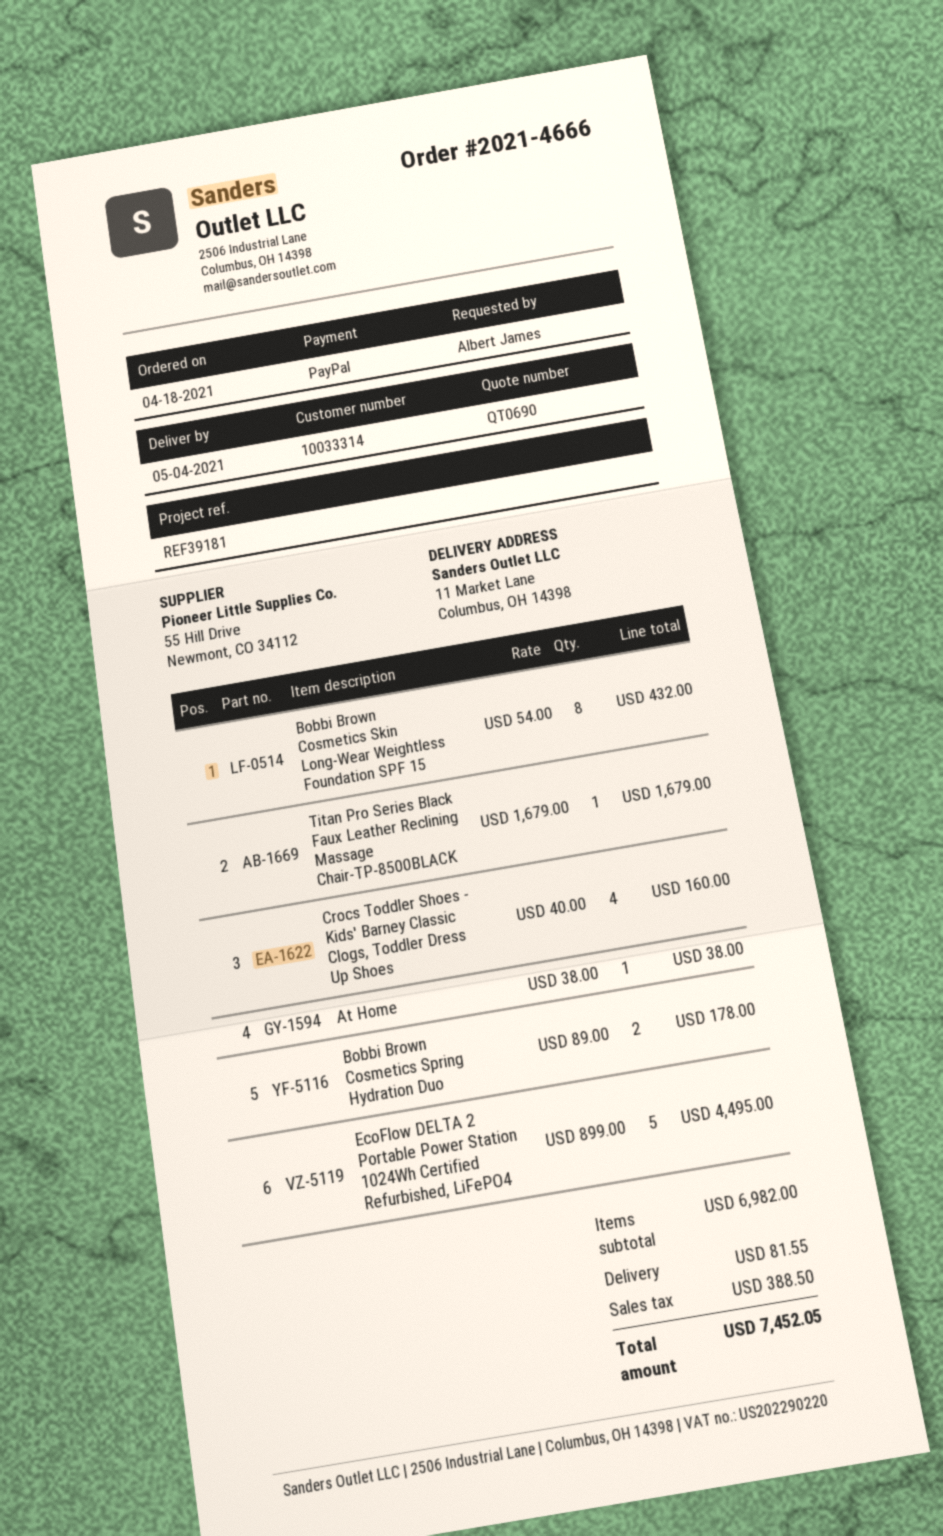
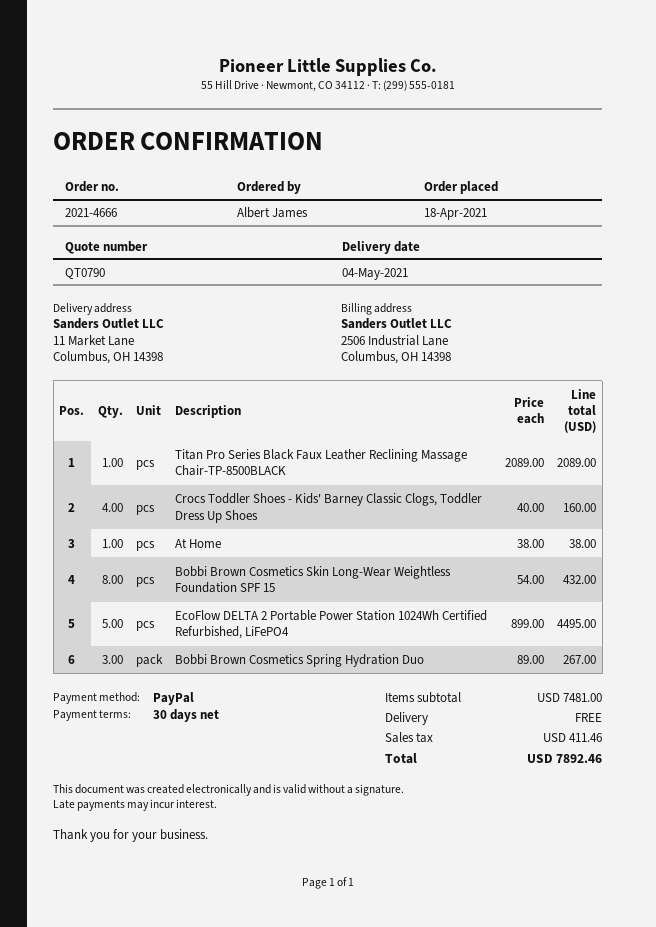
quote number: QT0690 -> QT0790
Titan Pro Series Black Faux Leather Reclining Massage Chair-TP-8500BLACK: 1 x 1679.00 = 1679.00 -> 1 x 2089.00 = 2089.00
Bobbi Brown Cosmetics Spring Hydration Duo: 2 x 89.00 = 178.00 -> 3 x 89.00 = 267.00
subtotal: 6982.00 -> 7481.00
shipping: 81.55 -> 0.00
tax: 388.50 -> 411.46
total: 7452.05 -> 7892.46

